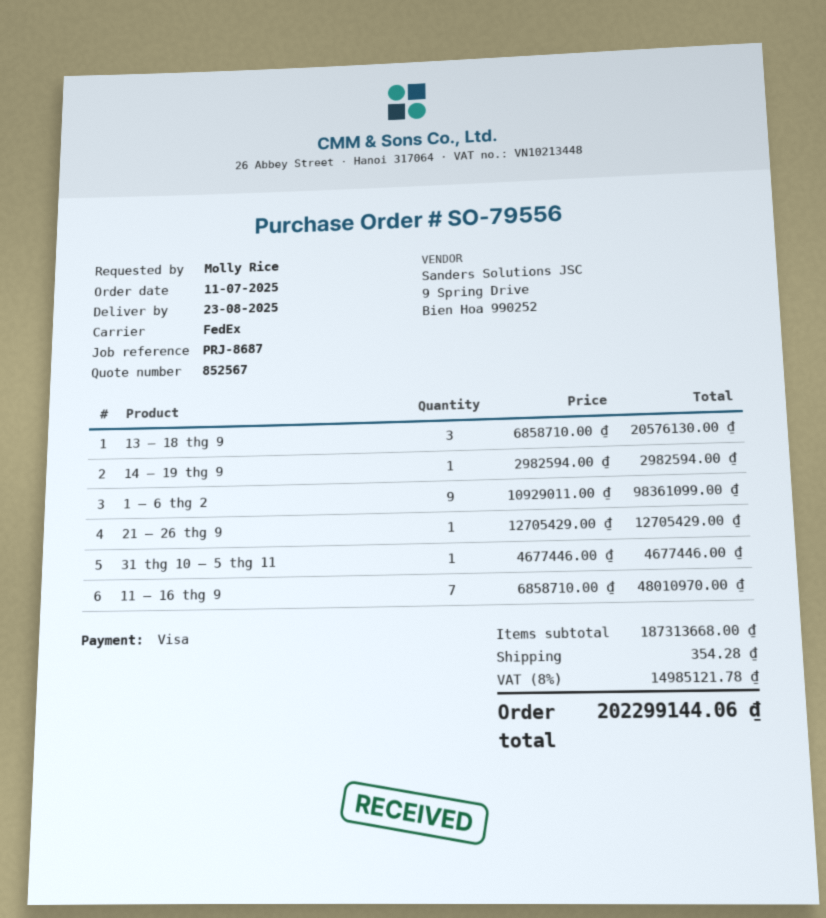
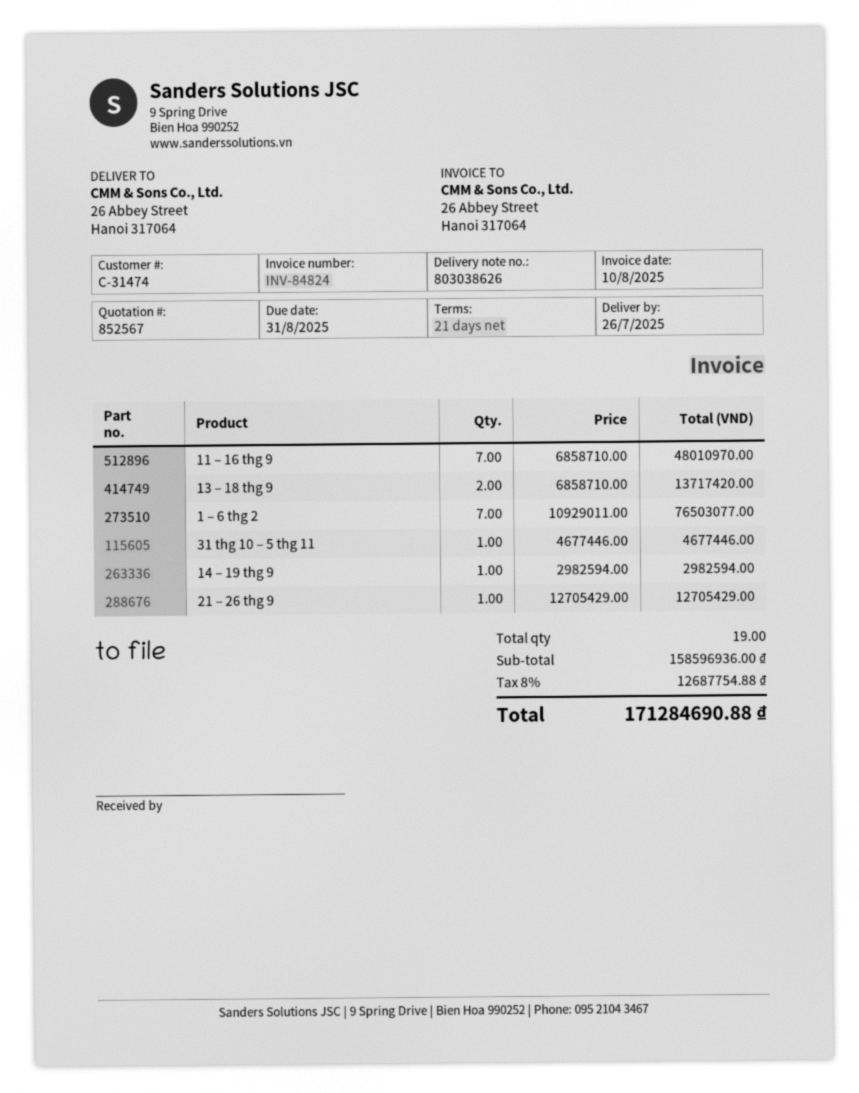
delivery date: 2025-08-23 -> 2025-07-26
13 – 18 thg 9: 3 x 6858710.00 = 20576130.00 -> 2 x 6858710.00 = 13717420.00
1 – 6 thg 2: 9 x 10929011.00 = 98361099.00 -> 7 x 10929011.00 = 76503077.00
subtotal: 187313668.00 -> 158596936.00
shipping: 354.28 -> none
tax: 8% = 14985121.78 -> 8% = 12687754.88
total: 202299144.06 -> 171284690.88

